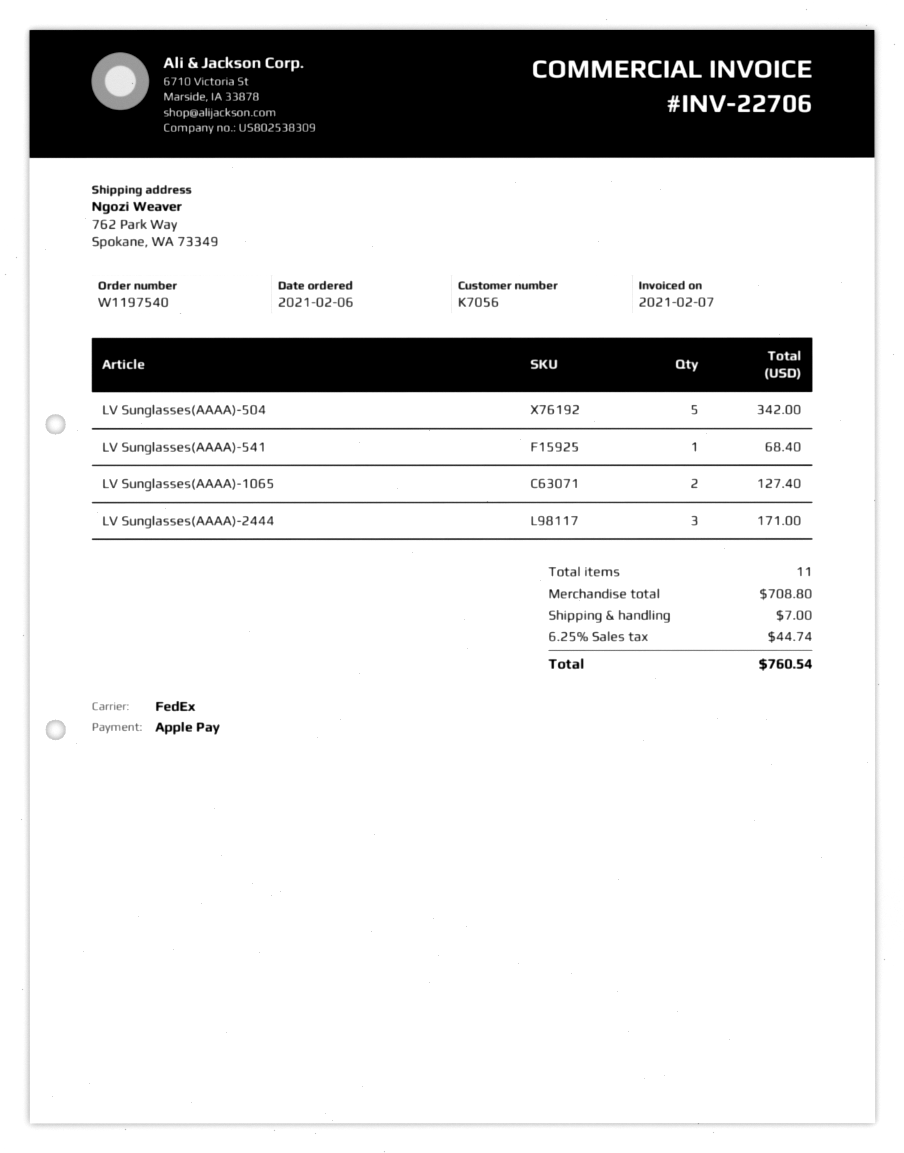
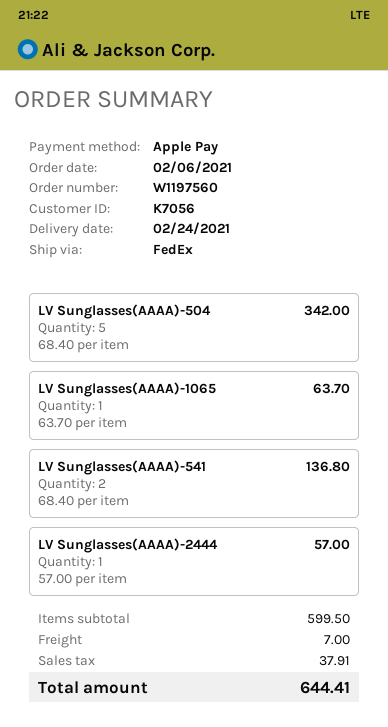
order number: W1197540 -> W1197560
LV Sunglasses(AAAA)-541: 1 for 68.40 -> 2 for 136.80
LV Sunglasses(AAAA)-1065: 2 for 127.40 -> 1 for 63.70
LV Sunglasses(AAAA)-2444: 3 for 171.00 -> 1 for 57.00
subtotal: 708.80 -> 599.50
tax: 44.74 -> 37.91
total: 760.54 -> 644.41

